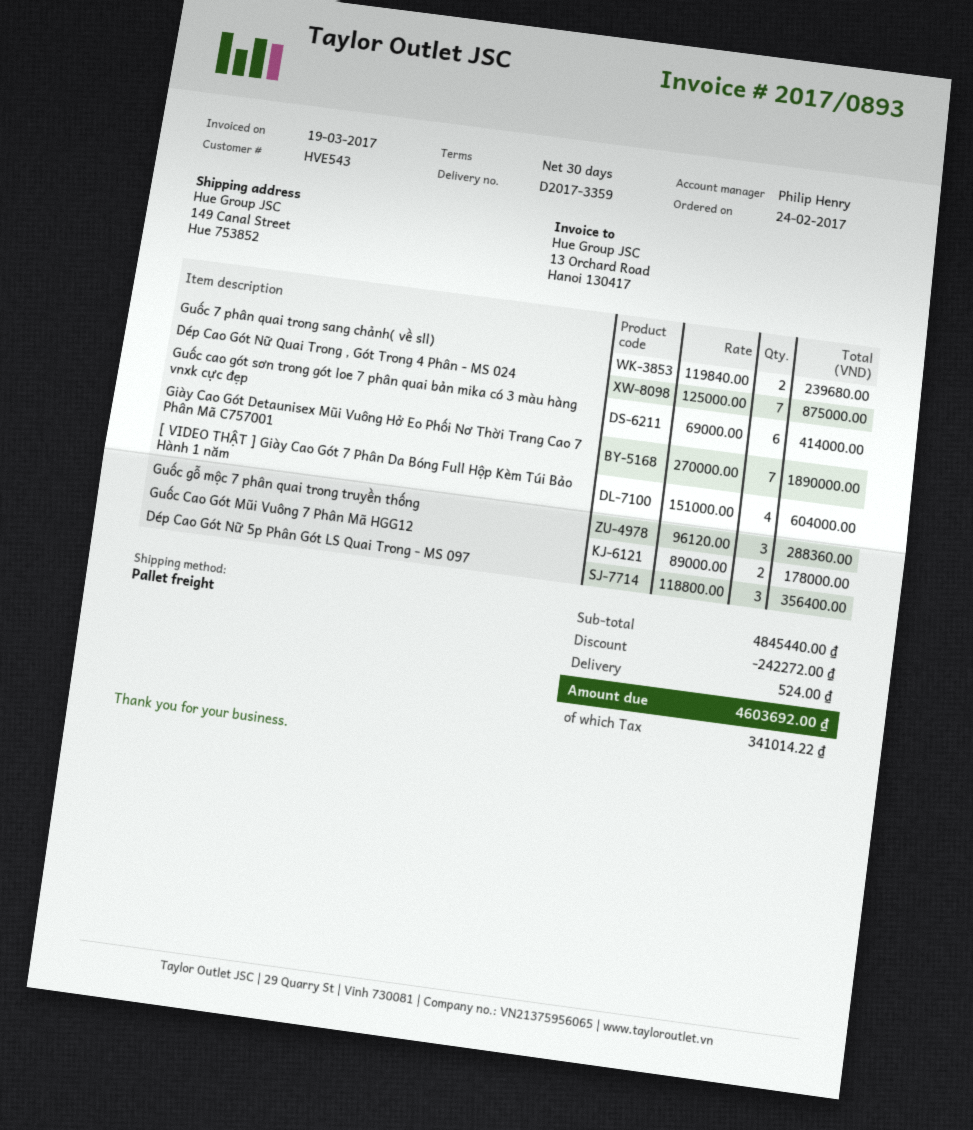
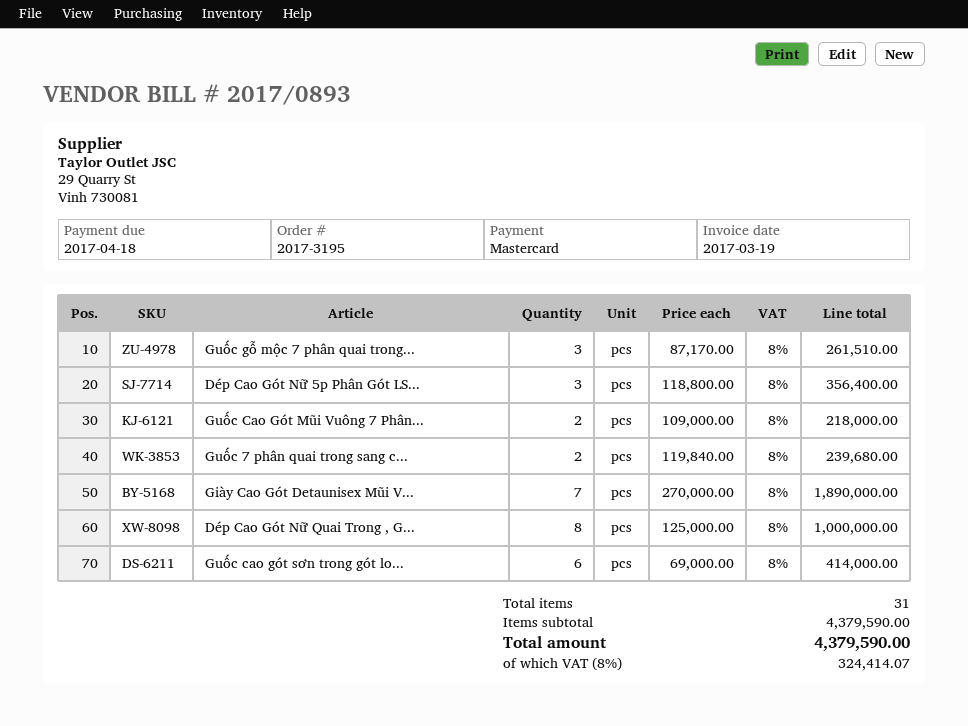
Dép Cao Gót Nữ Quai Trong , Gót Trong 4 Phân - MS 024: 7 x 125000.00 = 875000.00 -> 8 x 125000.00 = 1000000.00
[ VIDEO THẬT ] Giày Cao Gót 7 Phân Da Bóng Full Hộp Kèm Túi Bảo Hành 1 năm: 4 x 151000.00 = 604000.00 -> none
Guốc gỗ mộc 7 phân quai trong truyền thống: 3 x 96120.00 = 288360.00 -> 3 x 87170.00 = 261510.00
Guốc Cao Gót Mũi Vuông 7 Phân Mã HGG12: 2 x 89000.00 = 178000.00 -> 2 x 109000.00 = 218000.00
subtotal: 4845440.00 -> 4379590.00
discount: 242272.00 -> none
shipping: 524.00 -> none
tax: 341014.22 -> 324414.07
total: 4603692.00 -> 4379590.00

